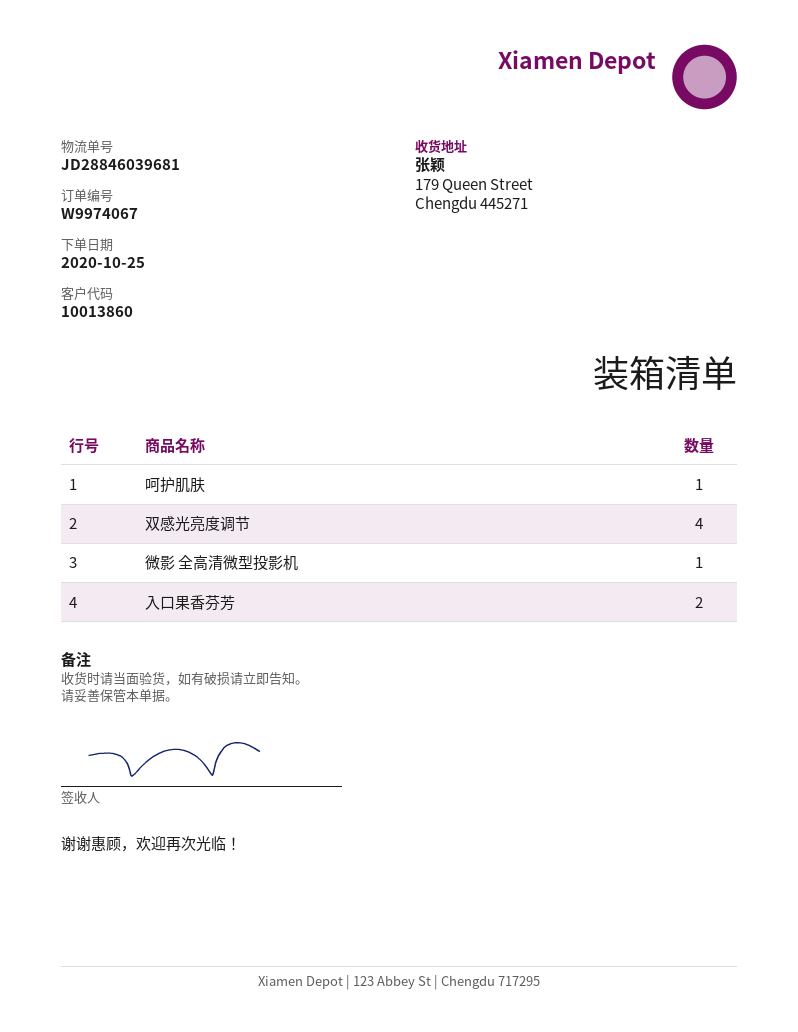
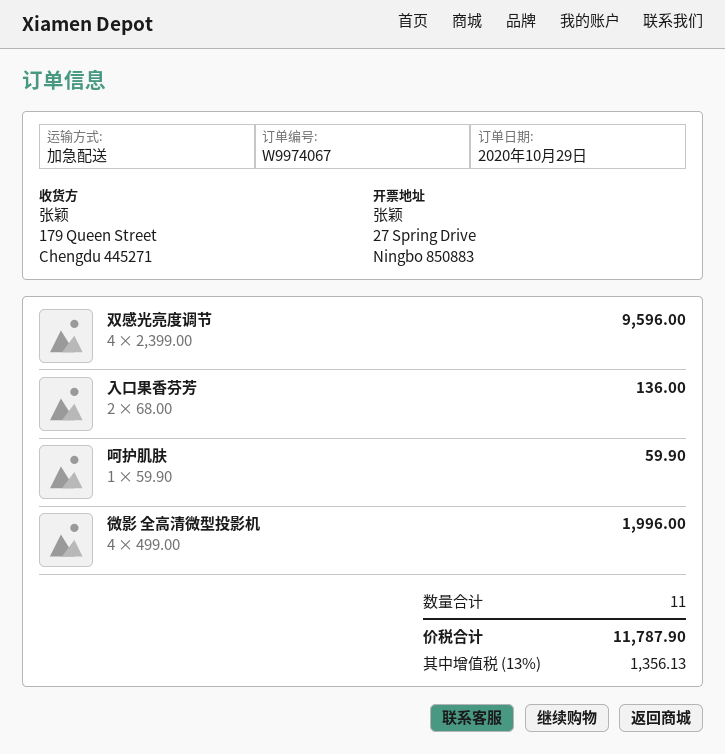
order date: 2020-10-25 -> 2020-10-29
微影 全高清微型投影机: 1 -> 4

